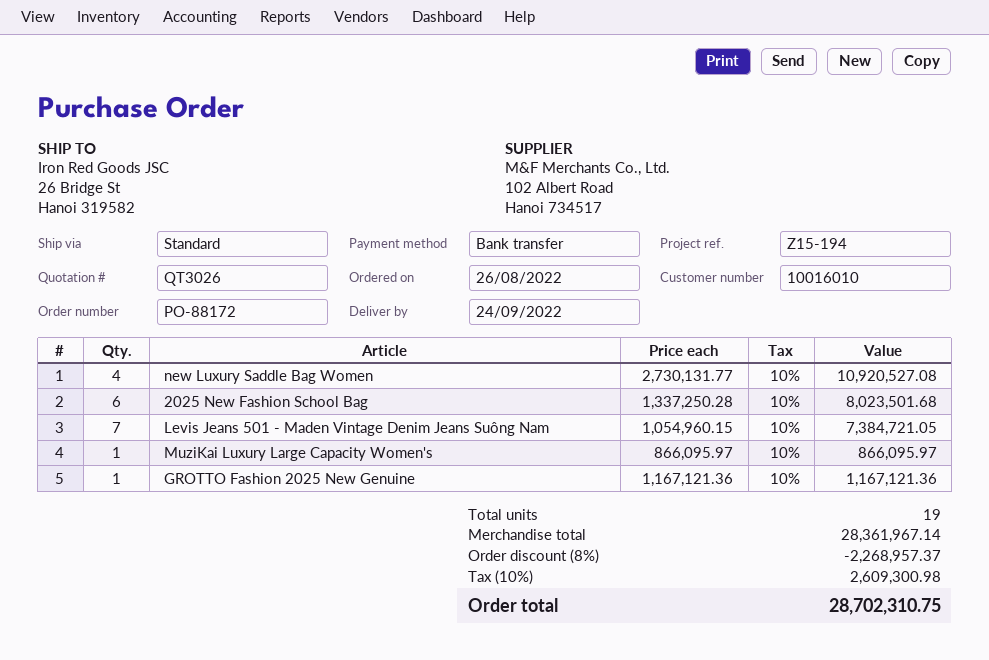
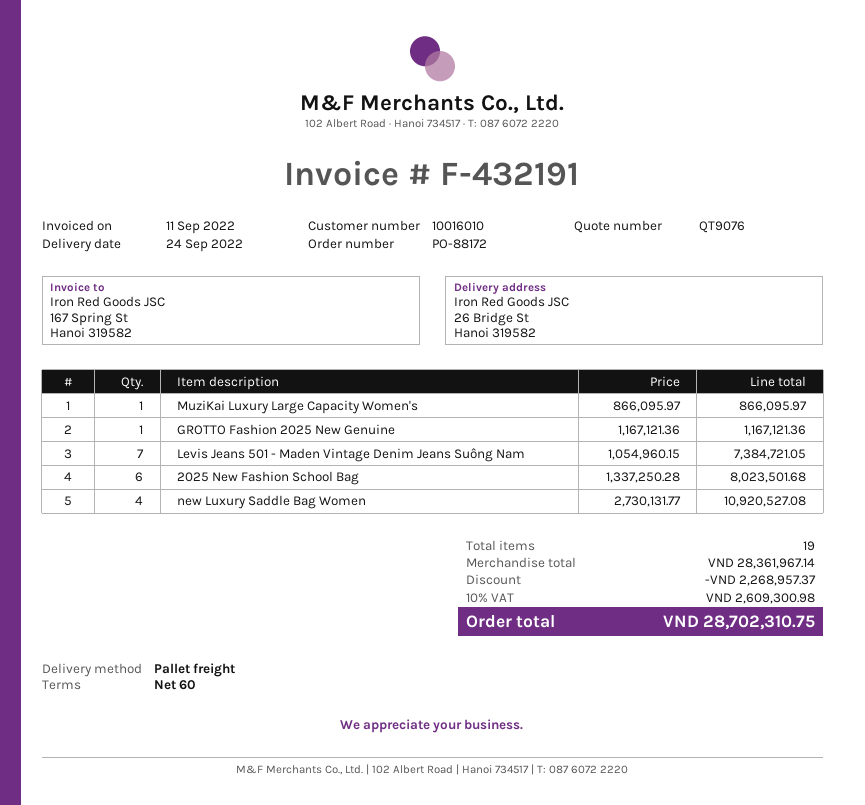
quote number: QT3026 -> QT9076
shipping method: standard -> pallet freight

